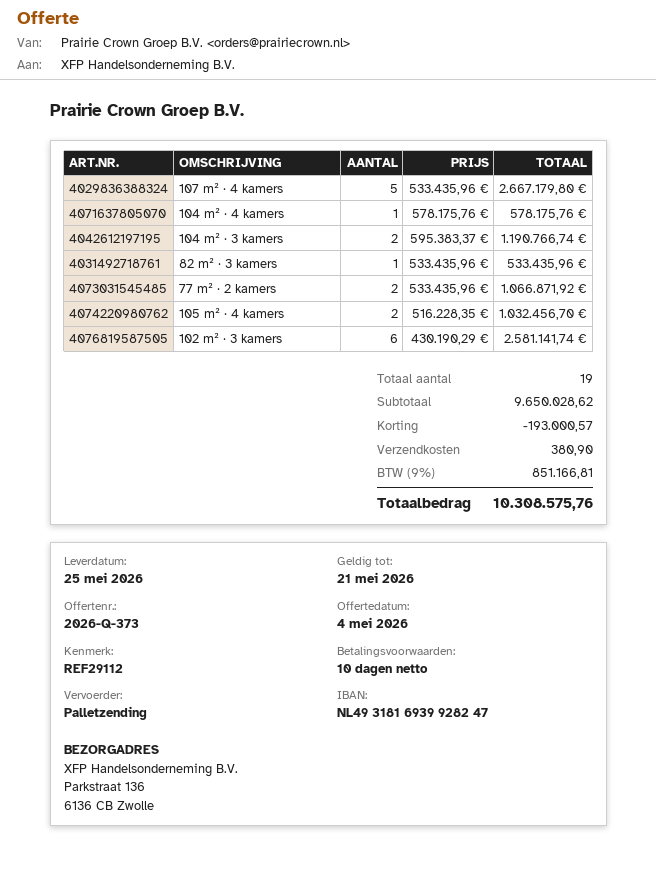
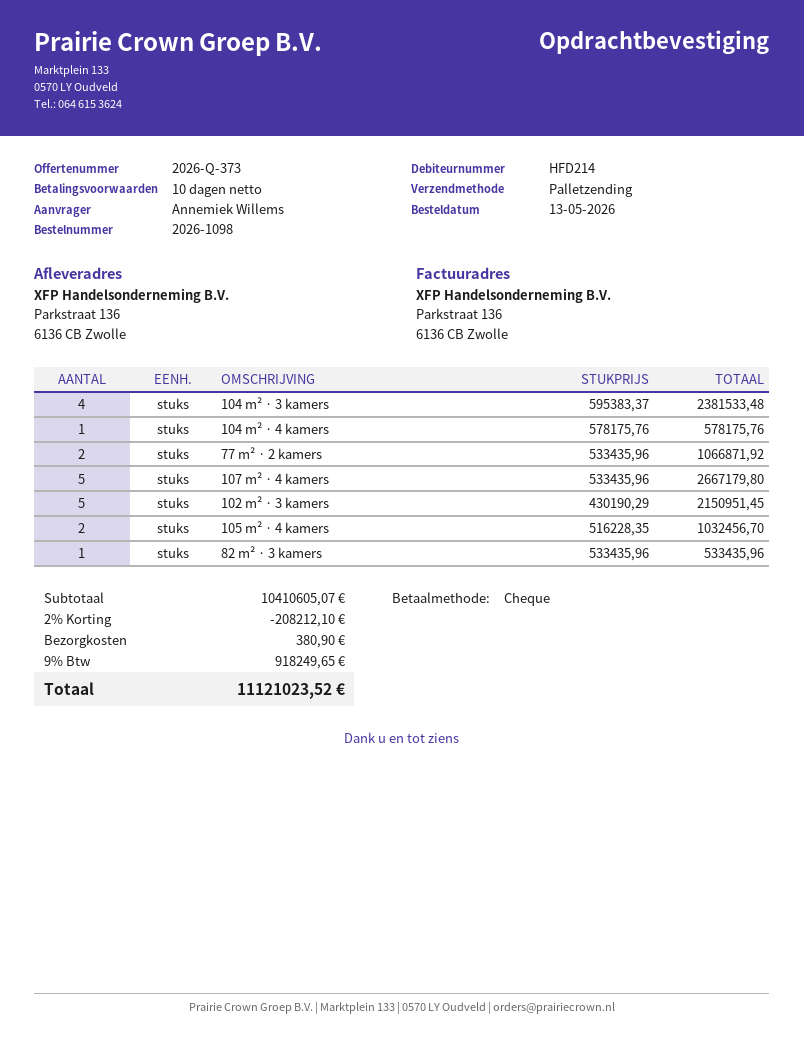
104 m² · 3 kamers: 2 x 595383.37 = 1190766.74 -> 4 x 595383.37 = 2381533.48
102 m² · 3 kamers: 6 x 430190.29 = 2581141.74 -> 5 x 430190.29 = 2150951.45
subtotal: 9650028.62 -> 10410605.07
discount: 193000.57 -> 208212.10
tax: 9% = 851166.81 -> 9% = 918249.65
total: 10308575.76 -> 11121023.52

